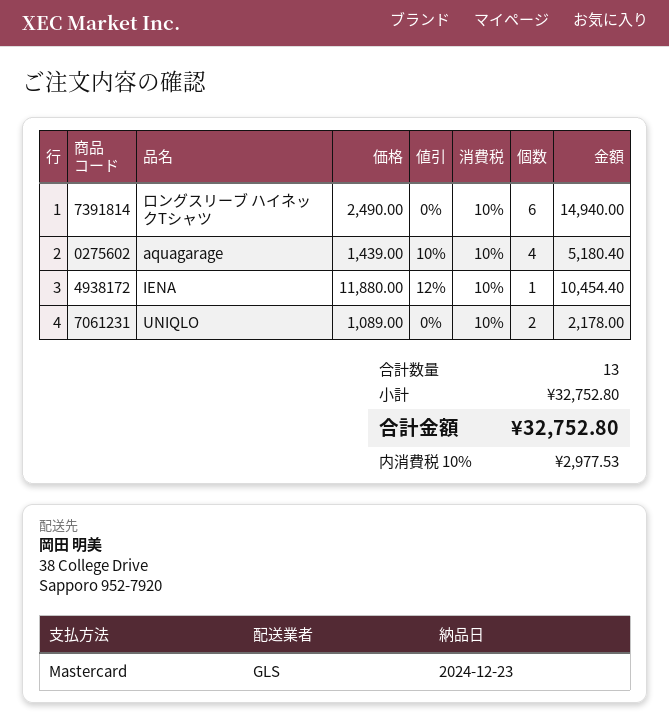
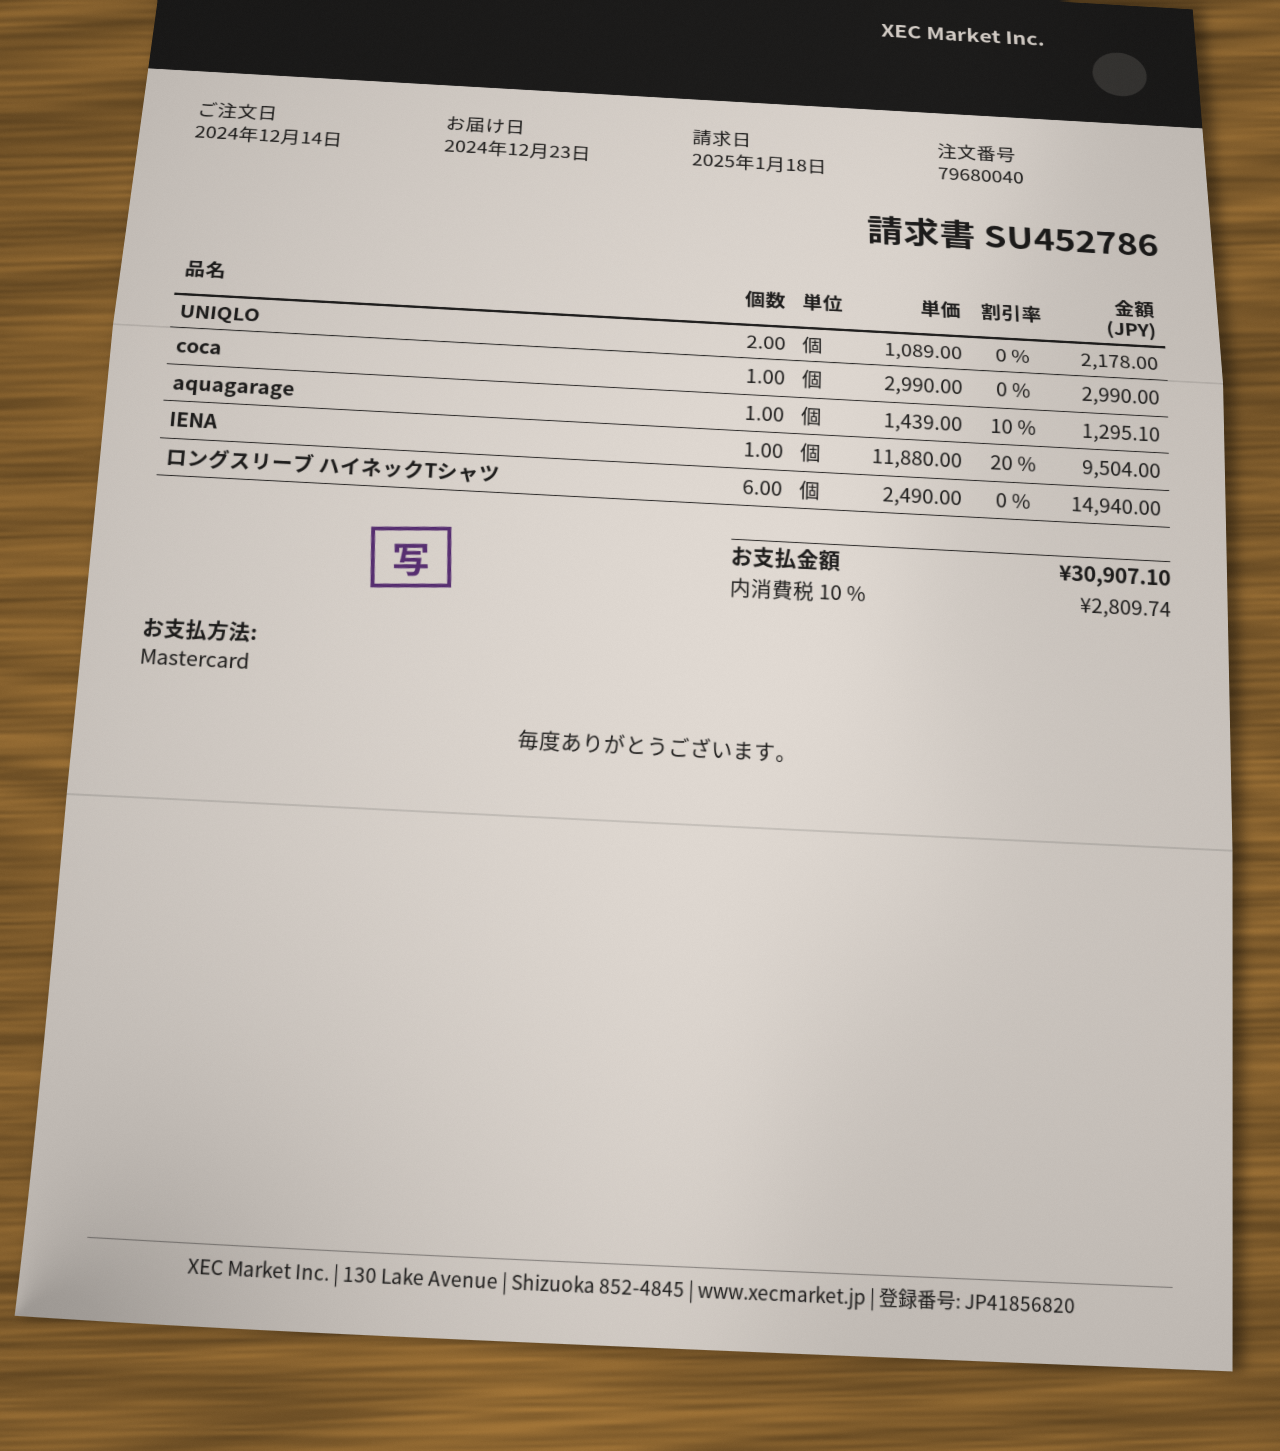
aquagarage: 4 x 1439.00 - 10% = 5180.40 -> 1 x 1439.00 - 10% = 1295.10
IENA: 1 x 11880.00 - 12% = 10454.40 -> 1 x 11880.00 - 20% = 9504.00
coca: none -> 1 x 2990.00 = 2990.00
tax: 10% = 2977.53 -> 10% = 2809.74
total: 32752.80 -> 30907.10

